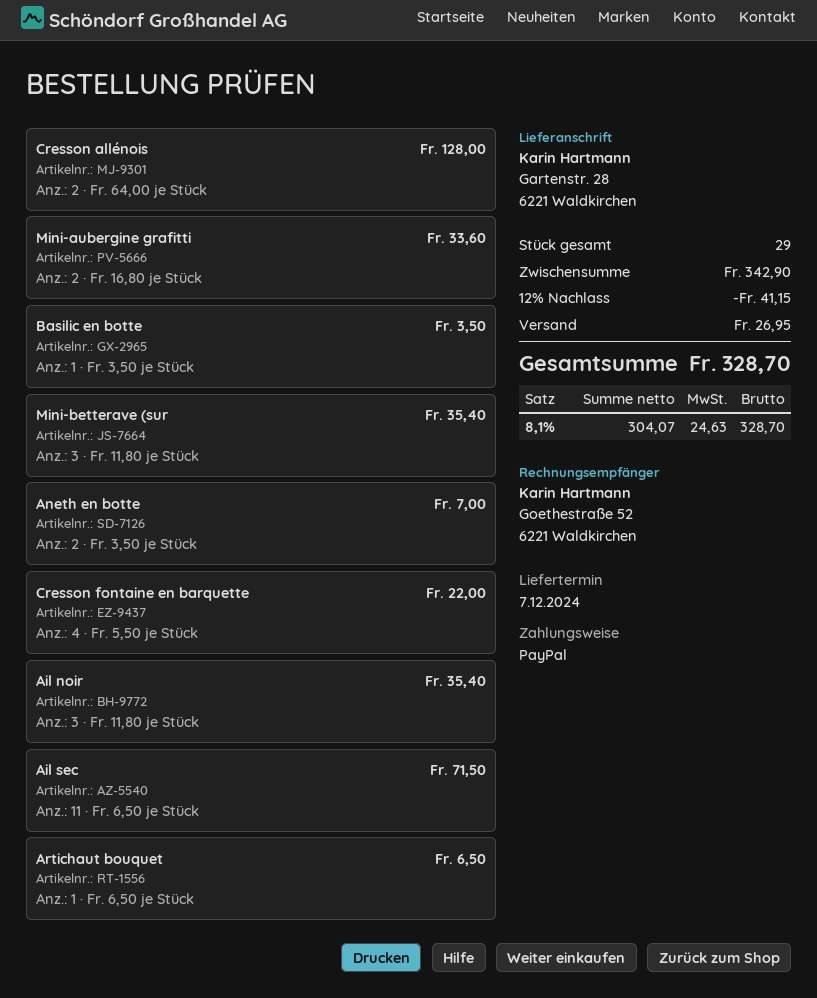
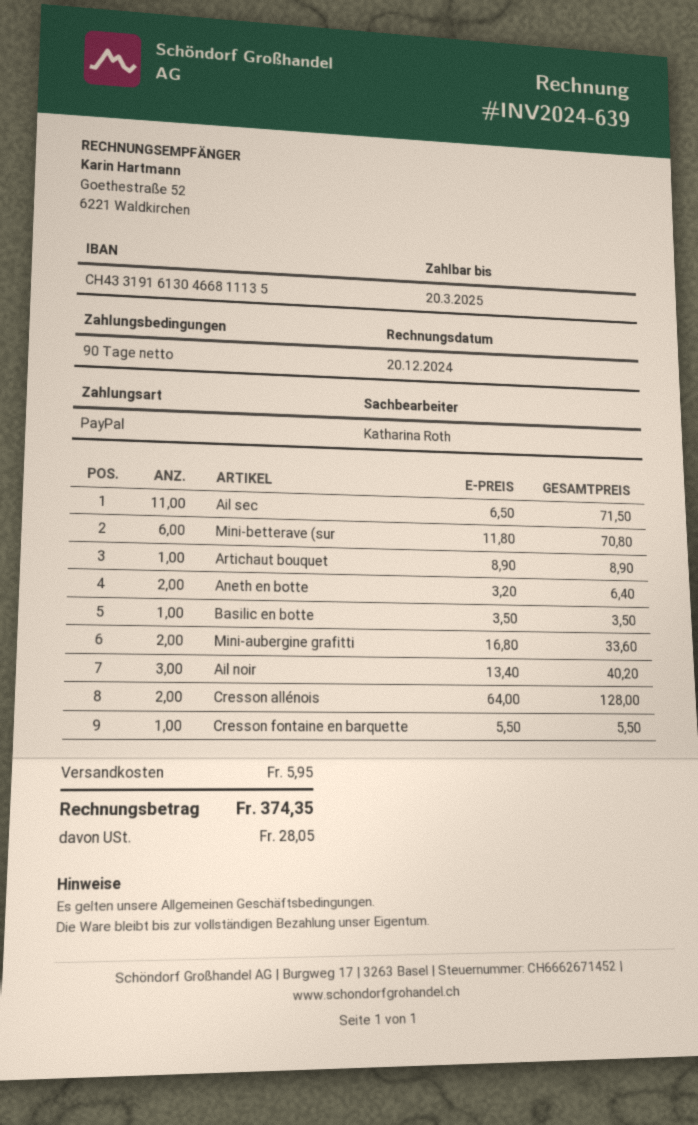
Mini-betterave (sur: 3 x 11.80 = 35.40 -> 6 x 11.80 = 70.80
Aneth en botte: 2 x 3.50 = 7.00 -> 2 x 3.20 = 6.40
Cresson fontaine en barquette: 4 x 5.50 = 22.00 -> 1 x 5.50 = 5.50
Ail noir: 3 x 11.80 = 35.40 -> 3 x 13.40 = 40.20
Artichaut bouquet: 1 x 6.50 = 6.50 -> 1 x 8.90 = 8.90
discount: 12% = 41.15 -> none
shipping: 26.95 -> 5.95
tax: 24.63 -> 28.05
total: 328.70 -> 374.35

